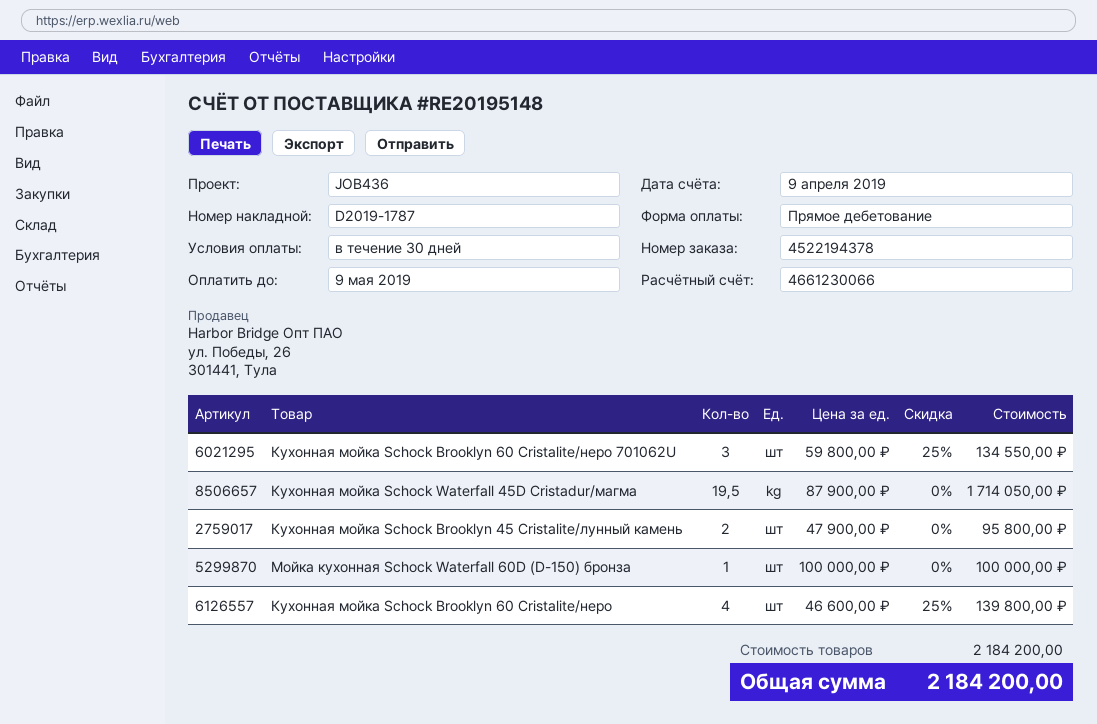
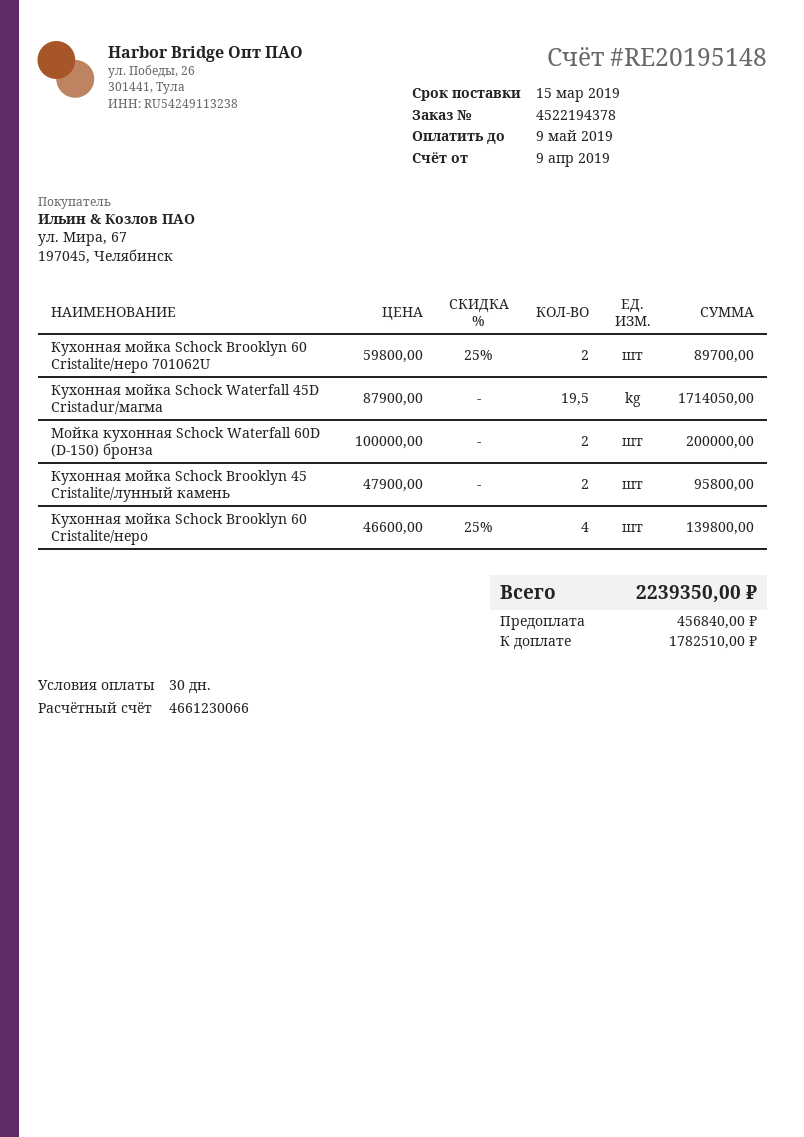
Кухонная мойка Schock Brooklyn 60 Cristalite/неро 701062U: 3 x 59800.00 - 25% = 134550.00 -> 2 x 59800.00 - 25% = 89700.00
Мойка кухонная Schock Waterfall 60D (D-150) бронза: 1 x 100000.00 = 100000.00 -> 2 x 100000.00 = 200000.00
total: 2184200.00 -> 2239350.00

